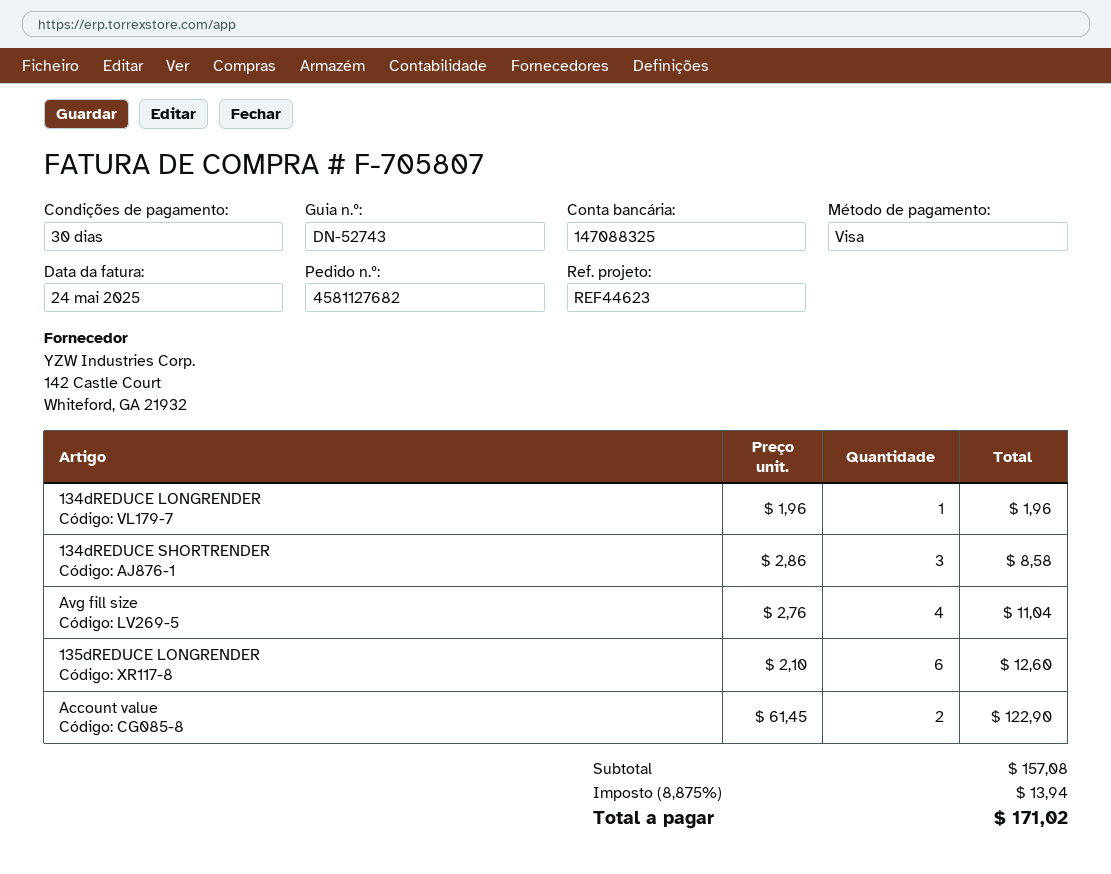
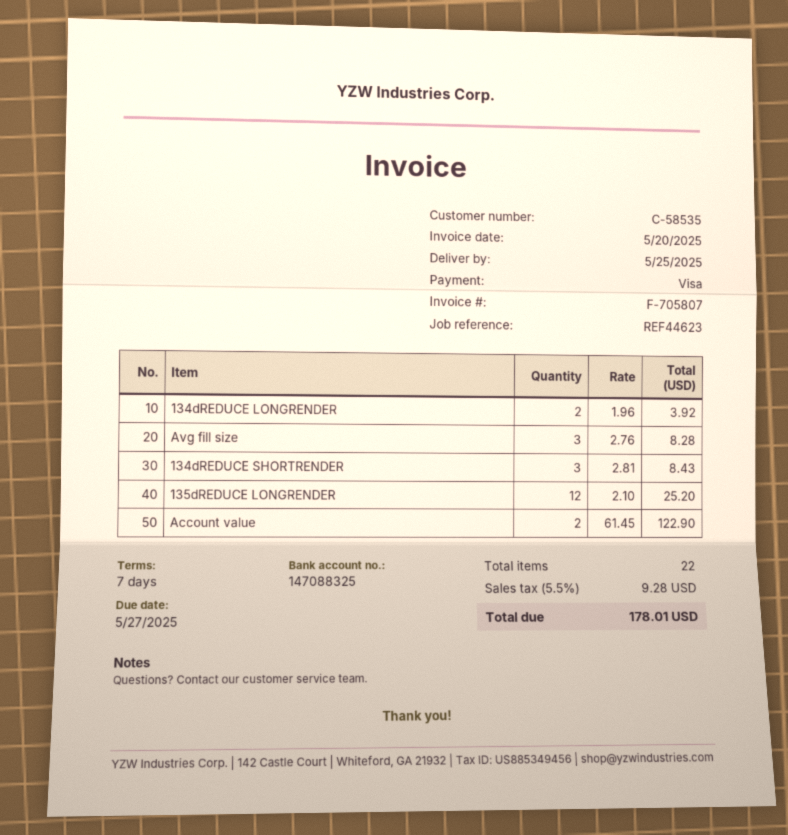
invoice date: 2025-05-24 -> 2025-05-20
payment terms: 30 days -> 7 days
134dREDUCE LONGRENDER: 1 x 1.96 = 1.96 -> 2 x 1.96 = 3.92
134dREDUCE SHORTRENDER: 3 x 2.86 = 8.58 -> 3 x 2.81 = 8.43
Avg fill size: 4 x 2.76 = 11.04 -> 3 x 2.76 = 8.28
135dREDUCE LONGRENDER: 6 x 2.10 = 12.60 -> 12 x 2.10 = 25.20
tax: 8.875% = 13.94 -> 5.5% = 9.28
total: 171.02 -> 178.01

